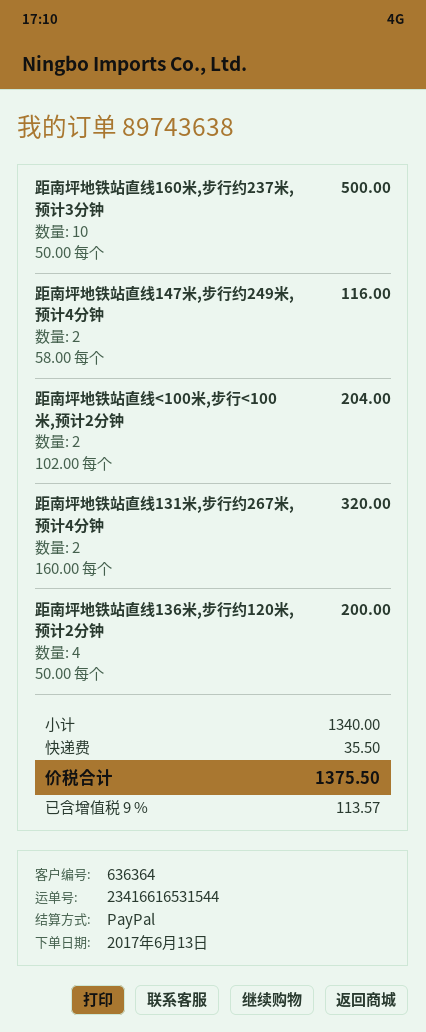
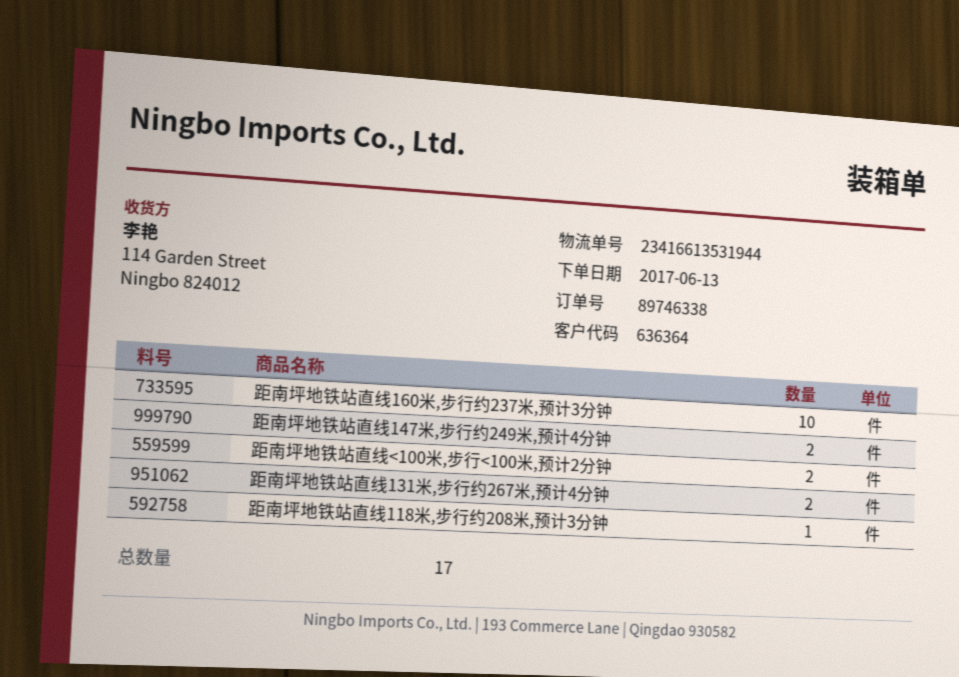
order number: 89743638 -> 89746338
tracking number: 23416616531544 -> 23416613531944
距南坪地铁站直线136米,步行约120米,预计2分钟: 4 -> none
距南坪地铁站直线118米,步行约208米,预计3分钟: none -> 1

